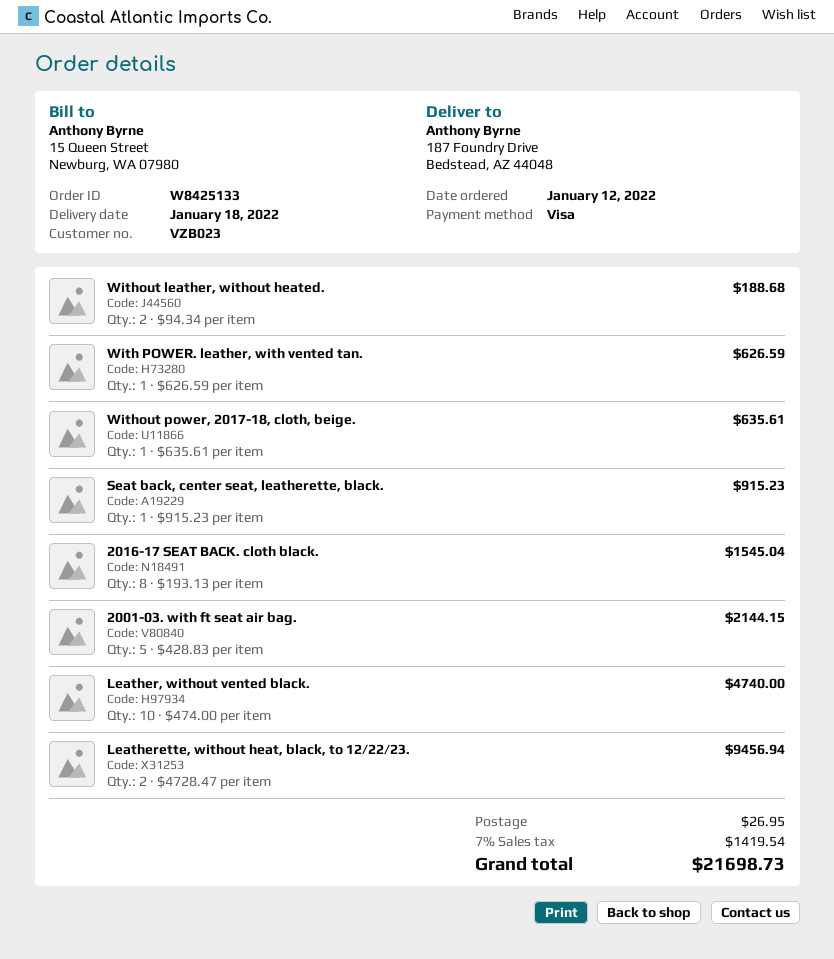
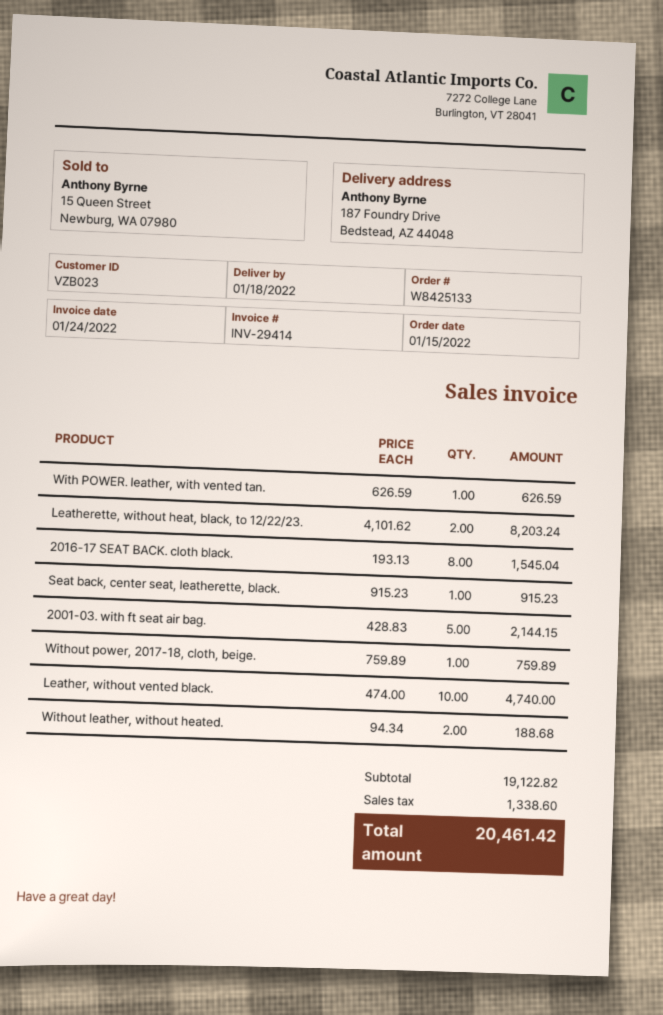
order date: 2022-01-12 -> 2022-01-15
Without power, 2017-18, cloth, beige.: 1 x 635.61 = 635.61 -> 1 x 759.89 = 759.89
Leatherette, without heat, black, to 12/22/23.: 2 x 4728.47 = 9456.94 -> 2 x 4101.62 = 8203.24
shipping: 26.95 -> none
tax: 1419.54 -> 1338.60
total: 21698.73 -> 20461.42

